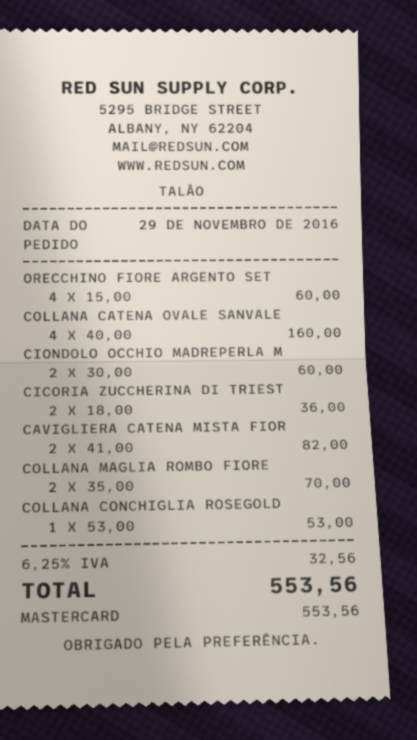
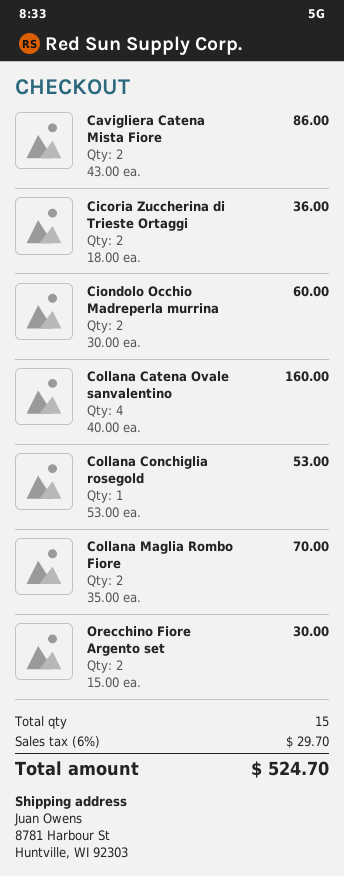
ORECCHINO FIORE ARGENTO SET: 4 x 15.00 = 60.00 -> 2 x 15.00 = 30.00
CAVIGLIERA CATENA MISTA FIOR: 2 x 41.00 = 82.00 -> 2 x 43.00 = 86.00
tax: 6.25% = 32.56 -> 6% = 29.70
total: 553.56 -> 524.70

